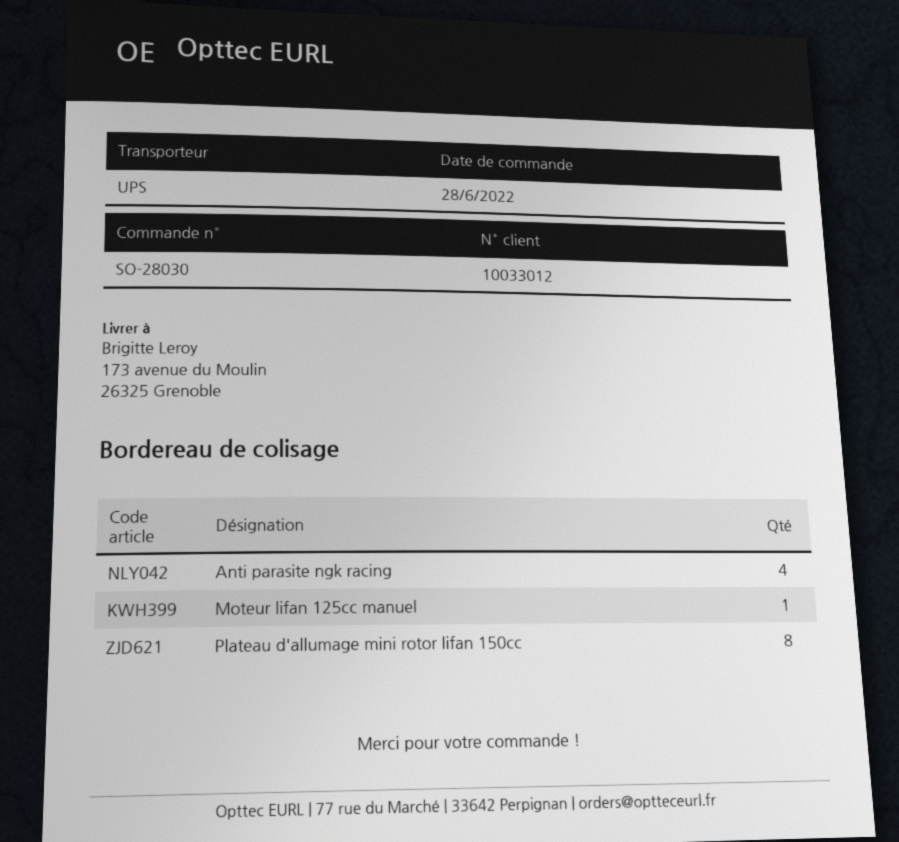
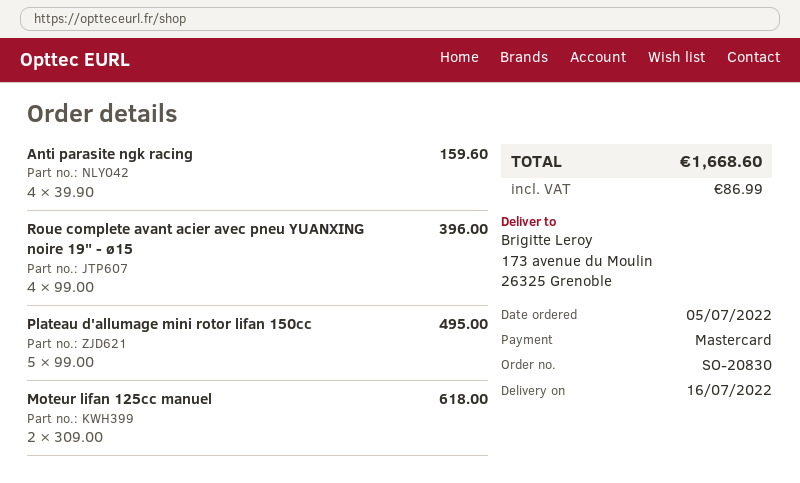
order number: SO-28030 -> SO-20830
order date: 2022-06-28 -> 2022-07-05
Moteur lifan 125cc manuel: 1 -> 2
Plateau d'allumage mini rotor lifan 150cc: 8 -> 5
Roue complete avant acier avec pneu YUANXING noire 19" - ø15: none -> 4

